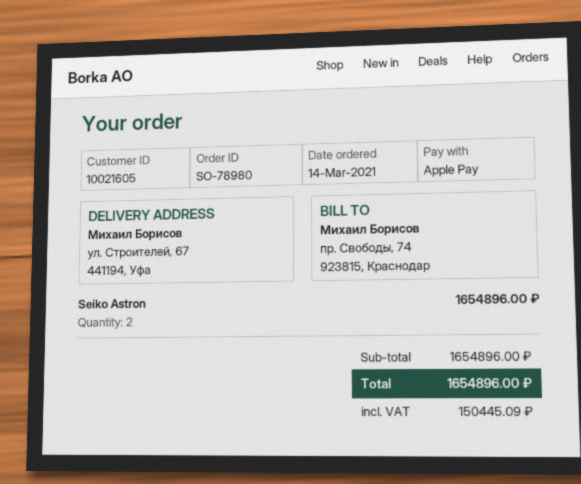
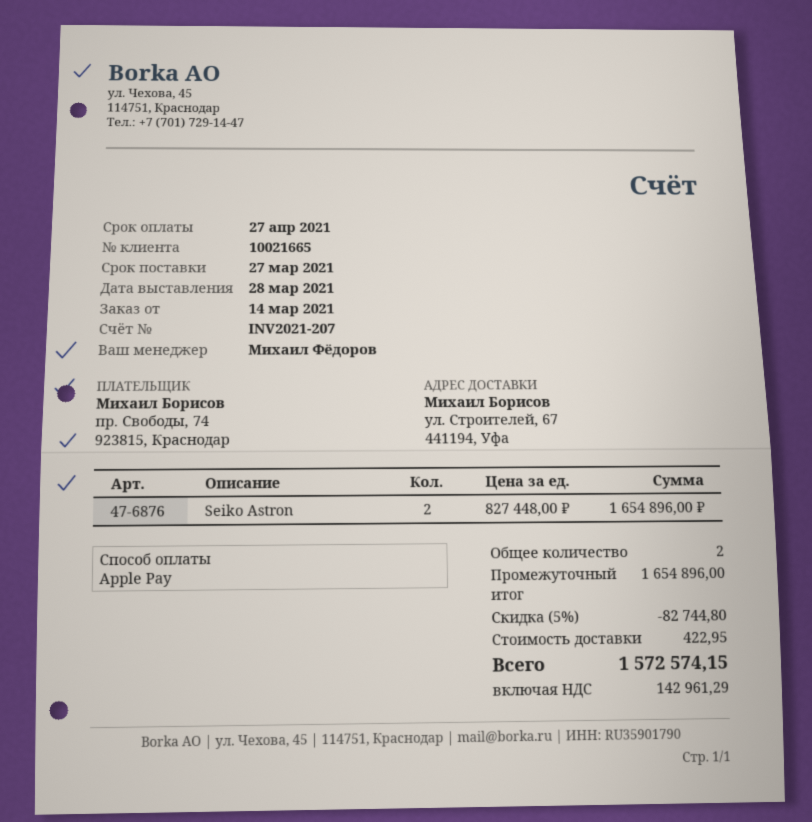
customer number: 10021605 -> 10021665
discount: none -> 5% = 82744.80
shipping: none -> 422.95
tax: 150445.09 -> 142961.29
total: 1654896.00 -> 1572574.15

